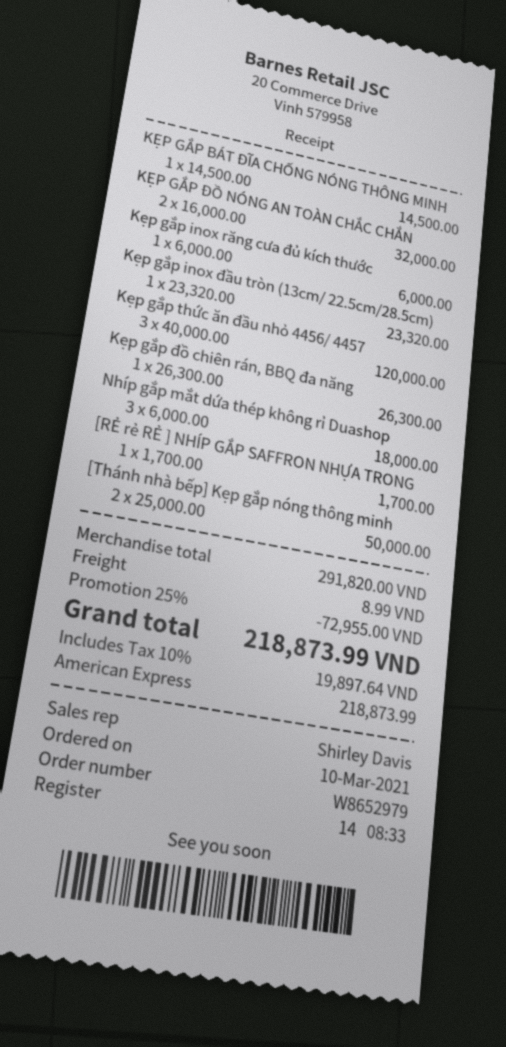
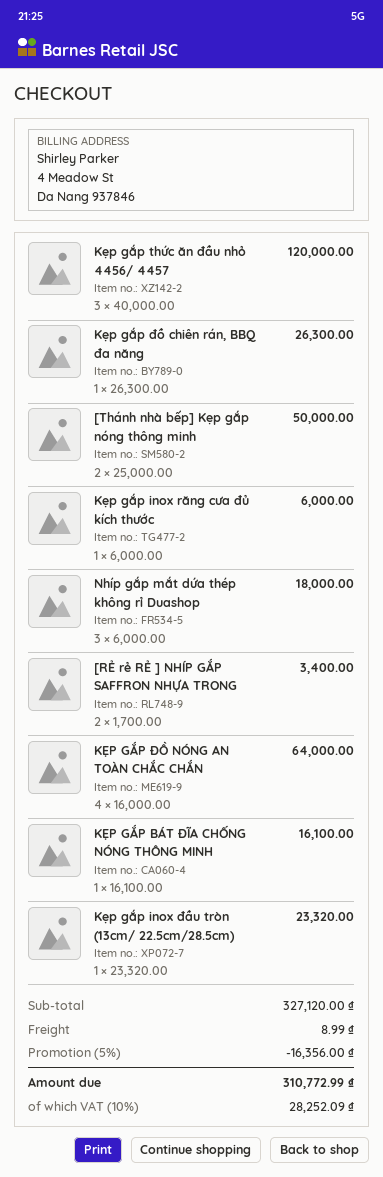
KẸP GẮP BÁT ĐĨA CHỐNG NÓNG THÔNG MINH: 1 x 14500.00 = 14500.00 -> 1 x 16100.00 = 16100.00
KẸP GẮP ĐỒ NÓNG AN TOÀN CHẮC CHẮN: 2 x 16000.00 = 32000.00 -> 4 x 16000.00 = 64000.00
[RẺ rẻ RẺ ] NHÍP GẮP SAFFRON NHỰA TRONG: 1 x 1700.00 = 1700.00 -> 2 x 1700.00 = 3400.00
subtotal: 291820.00 -> 327120.00
discount: 25% = 72955.00 -> 5% = 16356.00
tax: 10% = 19897.64 -> 10% = 28252.09
total: 218873.99 -> 310772.99

